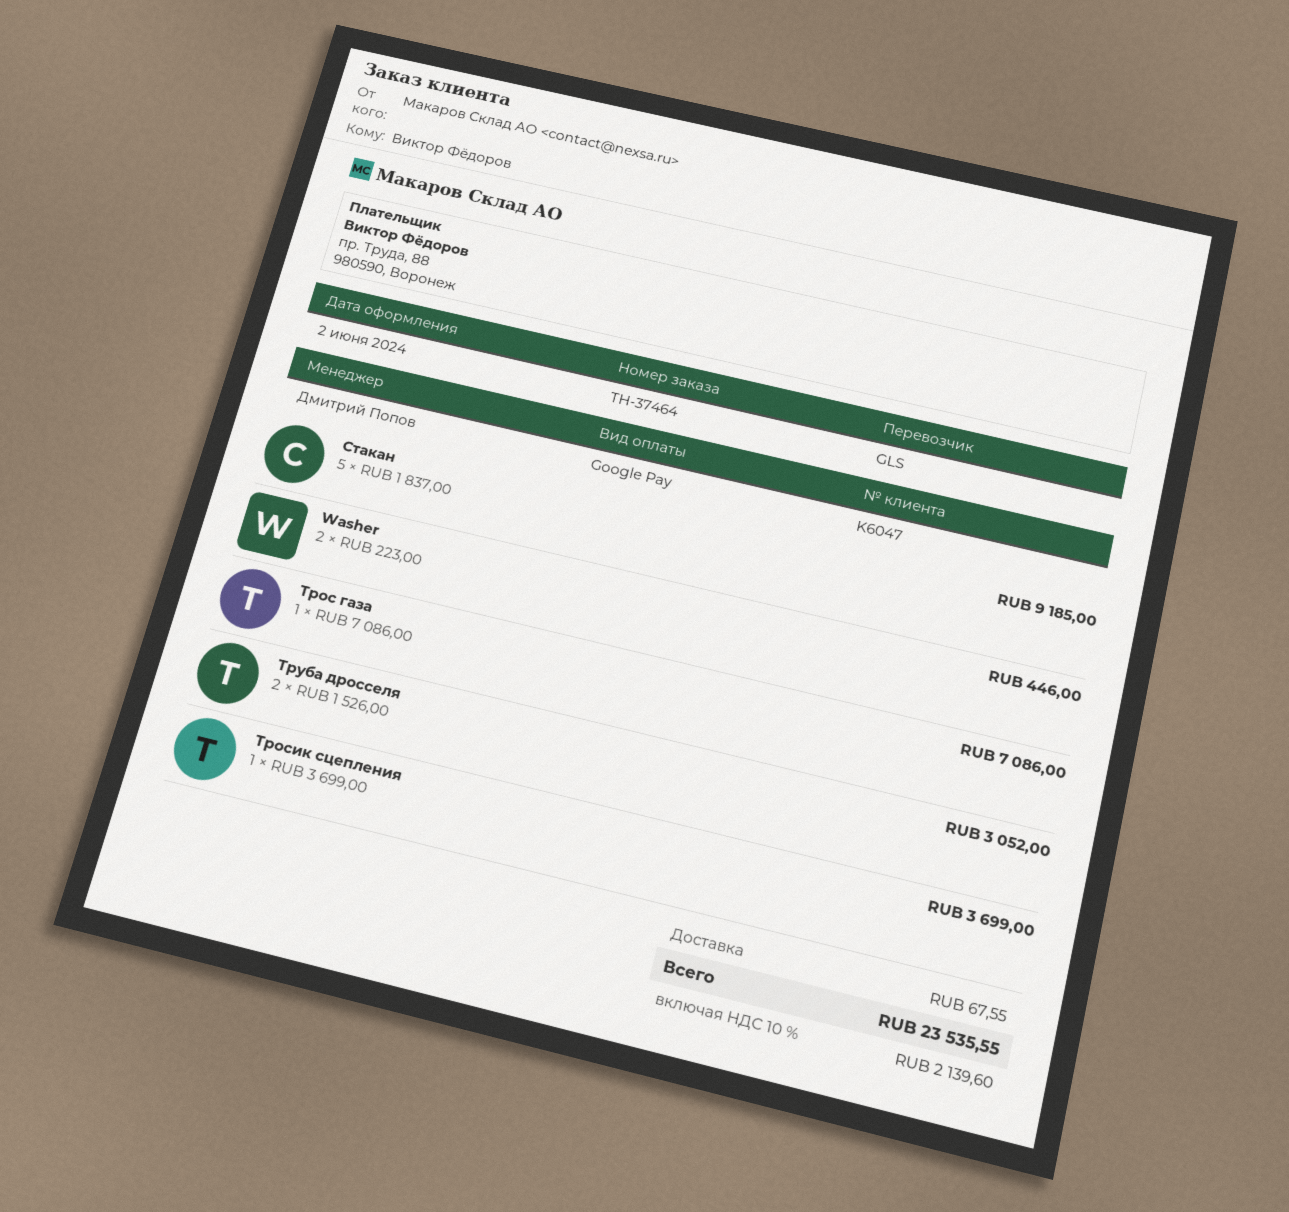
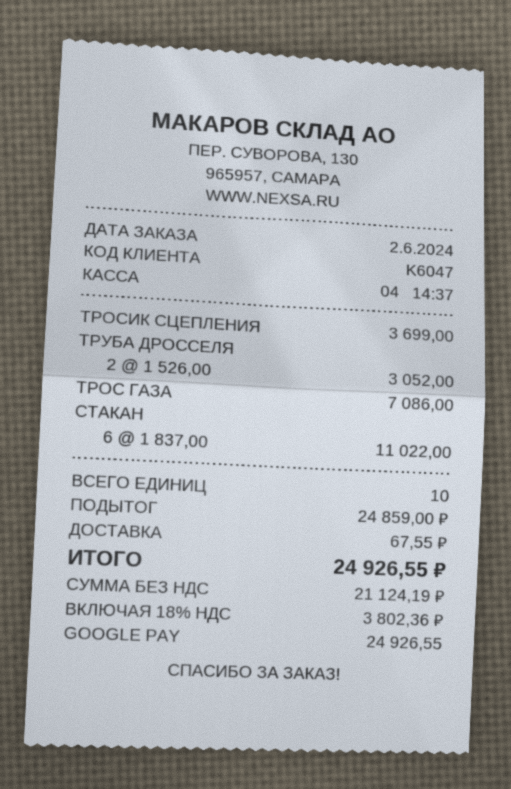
Стакан: 5 x 1837.00 = 9185.00 -> 6 x 1837.00 = 11022.00
Washer: 2 x 223.00 = 446.00 -> none
tax: 10% = 2139.60 -> 18% = 3802.36
total: 23535.55 -> 24926.55

